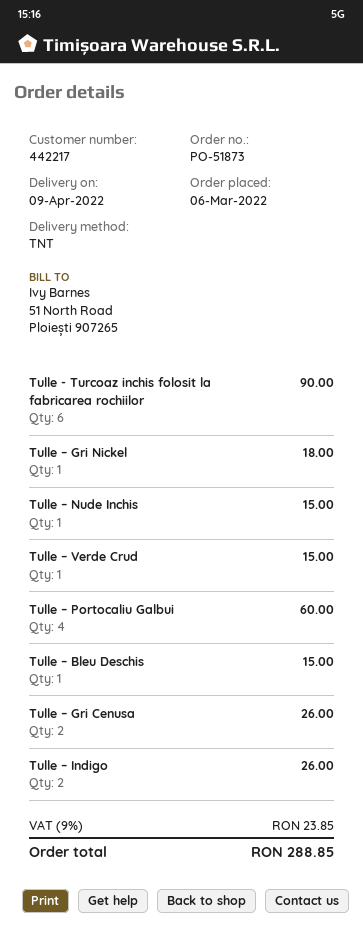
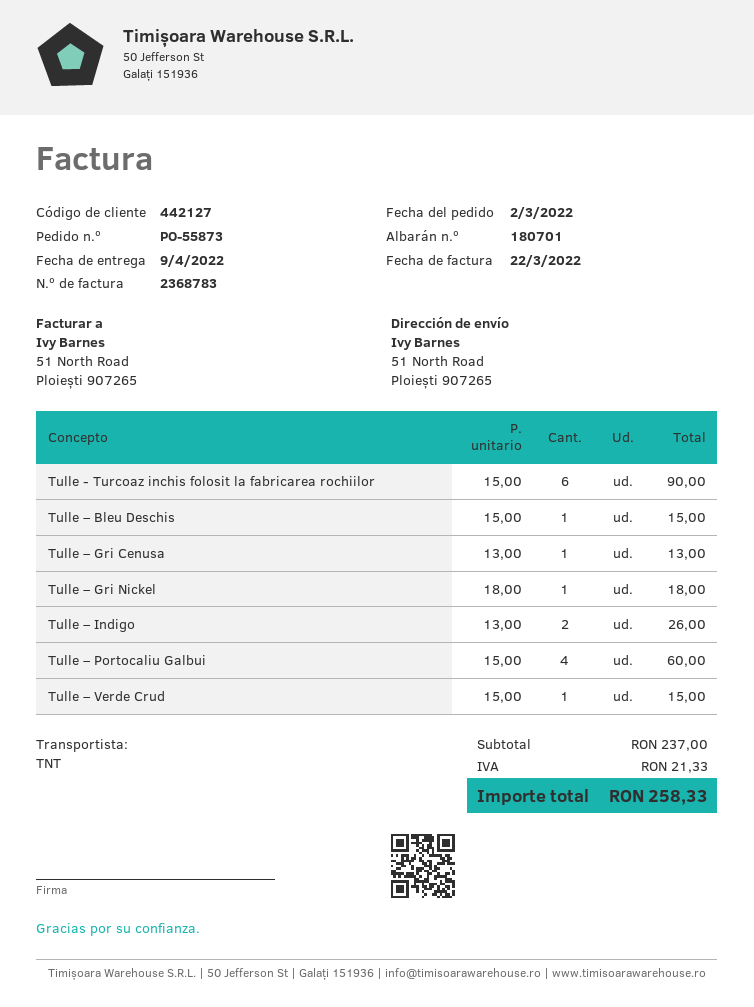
order number: PO-51873 -> PO-55873
order date: 2022-03-06 -> 2022-03-02
customer number: 442217 -> 442127
Tulle – Nude Inchis: 1 for 15.00 -> none
Tulle – Gri Cenusa: 2 for 26.00 -> 1 for 13.00
tax: 23.85 -> 21.33
total: 288.85 -> 258.33

